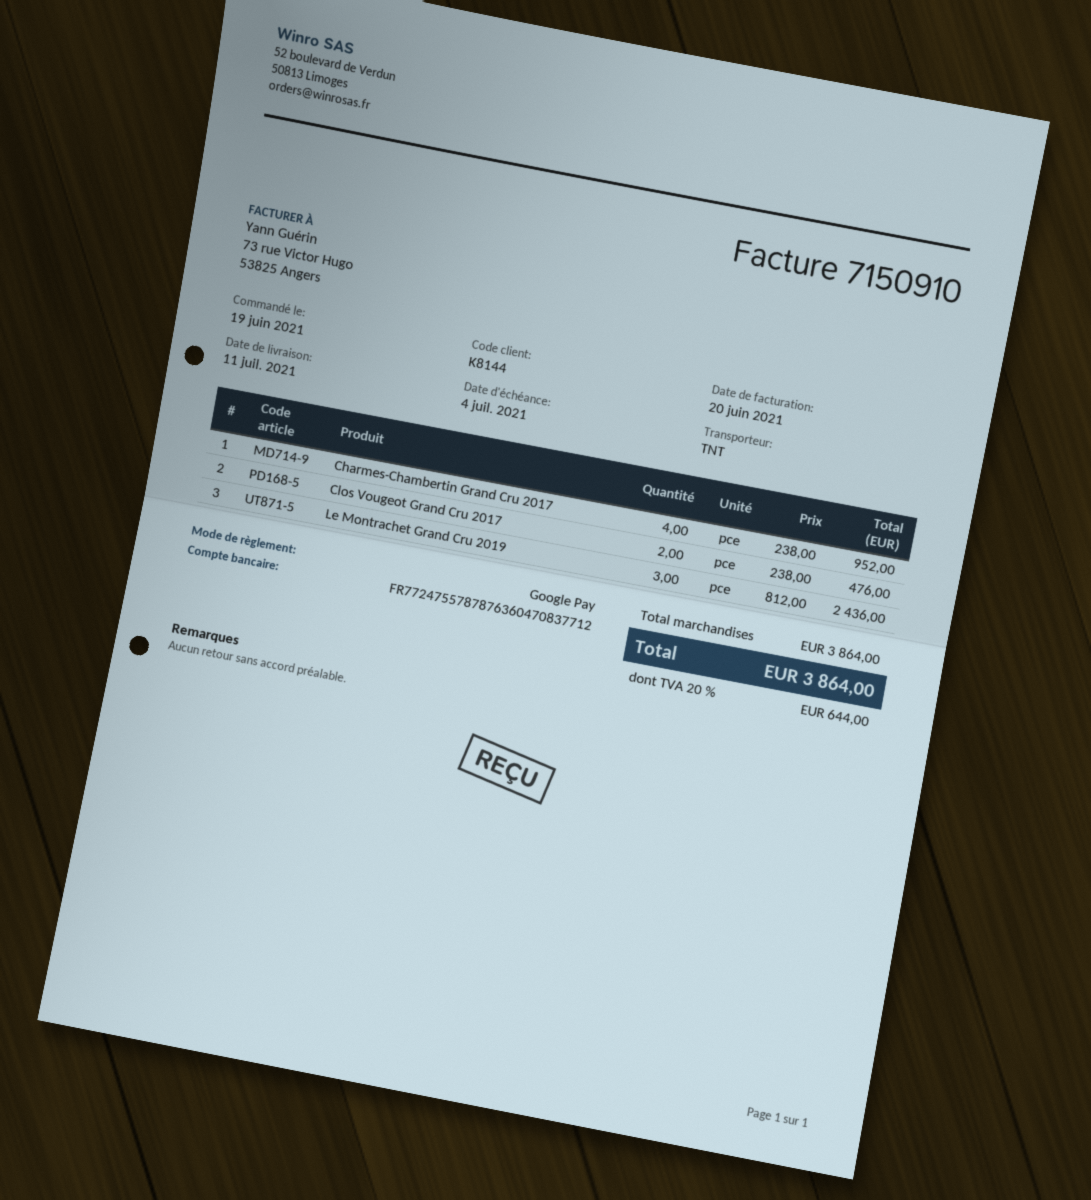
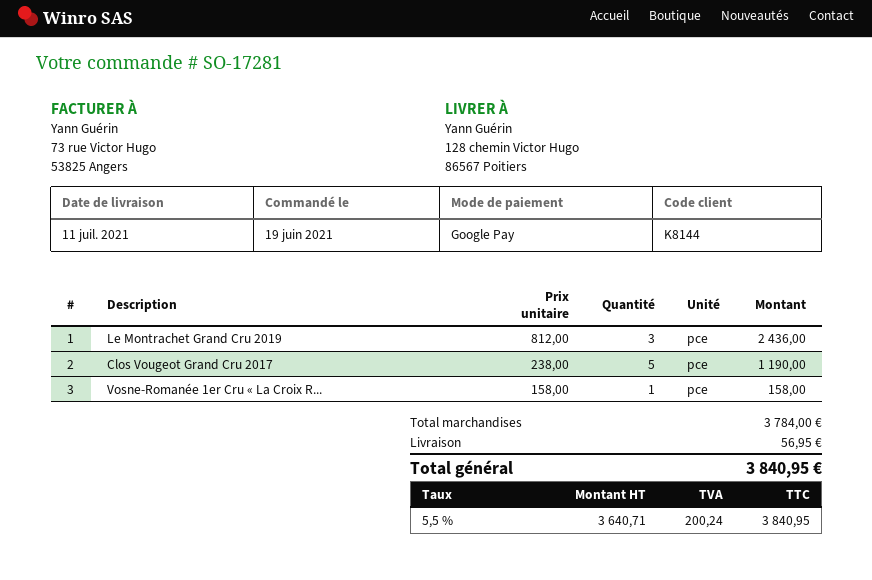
Charmes-Chambertin Grand Cru 2017: 4 x 238.00 = 952.00 -> none
Clos Vougeot Grand Cru 2017: 2 x 238.00 = 476.00 -> 5 x 238.00 = 1190.00
Vosne-Romanée 1er Cru « La Croix R...: none -> 1 x 158.00 = 158.00
subtotal: 3864.00 -> 3784.00
shipping: none -> 56.95
tax: 20% = 644.00 -> 5.5% = 200.24
total: 3864.00 -> 3840.95

